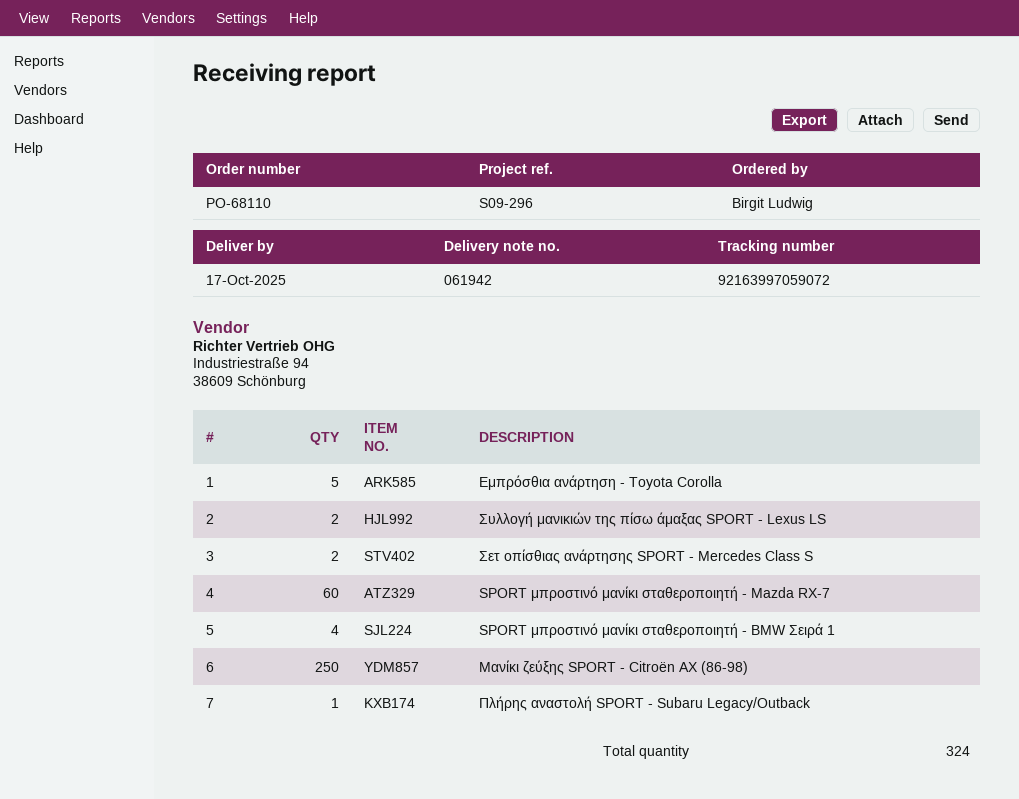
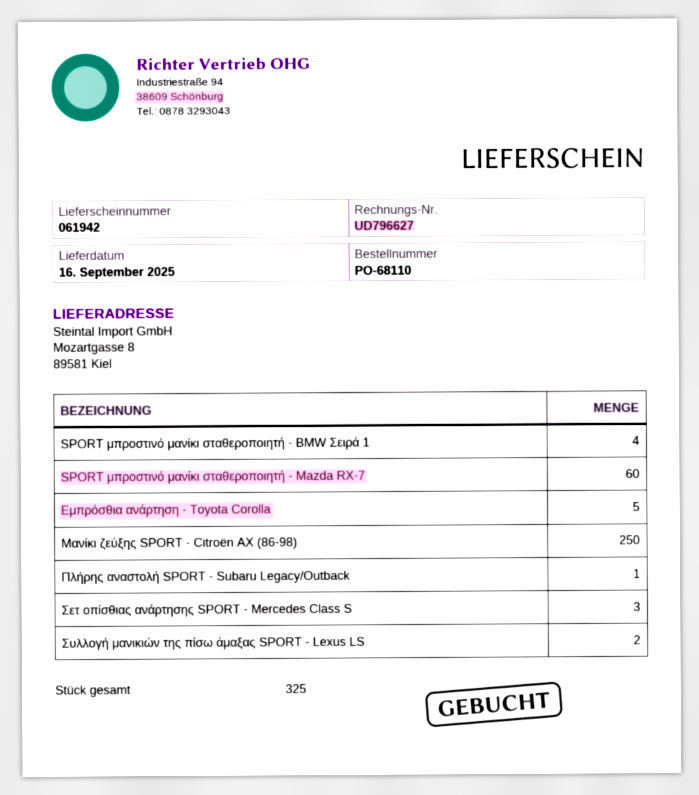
delivery date: 2025-10-17 -> 2025-09-16
Σετ οπίσθιας ανάρτησης SPORT - Mercedes Class S: 2 -> 3
total quantity: 324 -> 325

